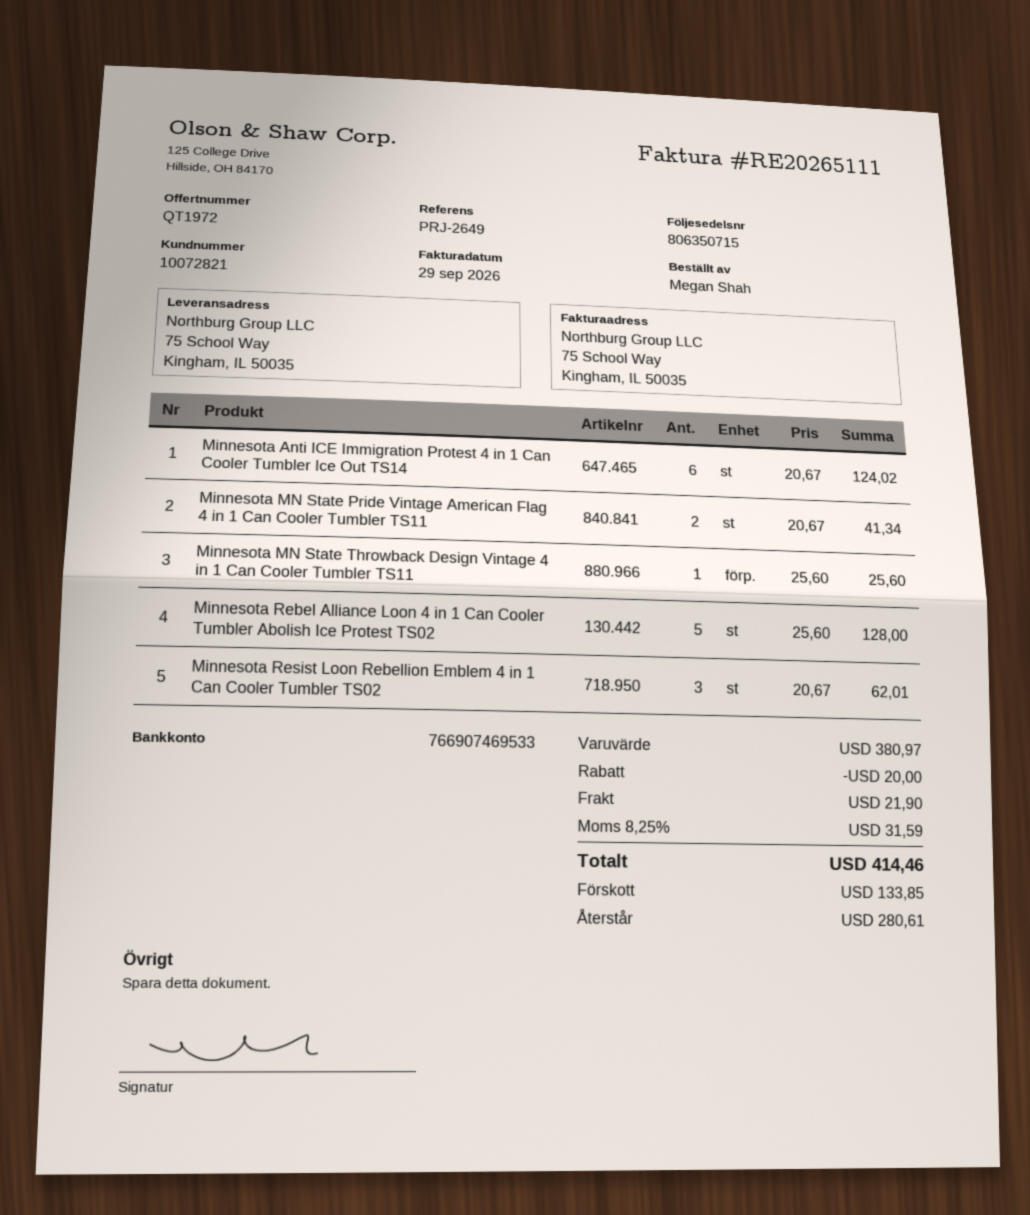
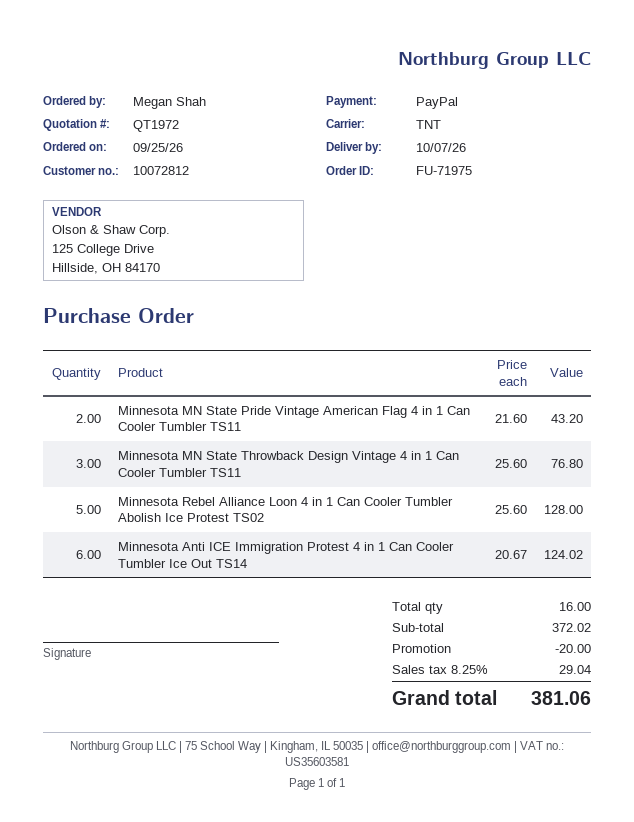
customer number: 10072821 -> 10072812
Minnesota MN State Pride Vintage American Flag 4 in 1 Can Cooler Tumbler TS11: 2 x 20.67 = 41.34 -> 2 x 21.60 = 43.20
Minnesota MN State Throwback Design Vintage 4 in 1 Can Cooler Tumbler TS11: 1 x 25.60 = 25.60 -> 3 x 25.60 = 76.80
Minnesota Resist Loon Rebellion Emblem 4 in 1 Can Cooler Tumbler TS02: 3 x 20.67 = 62.01 -> none
subtotal: 380.97 -> 372.02
shipping: 21.90 -> none
tax: 8.25% = 31.59 -> 8.25% = 29.04
total: 414.46 -> 381.06

